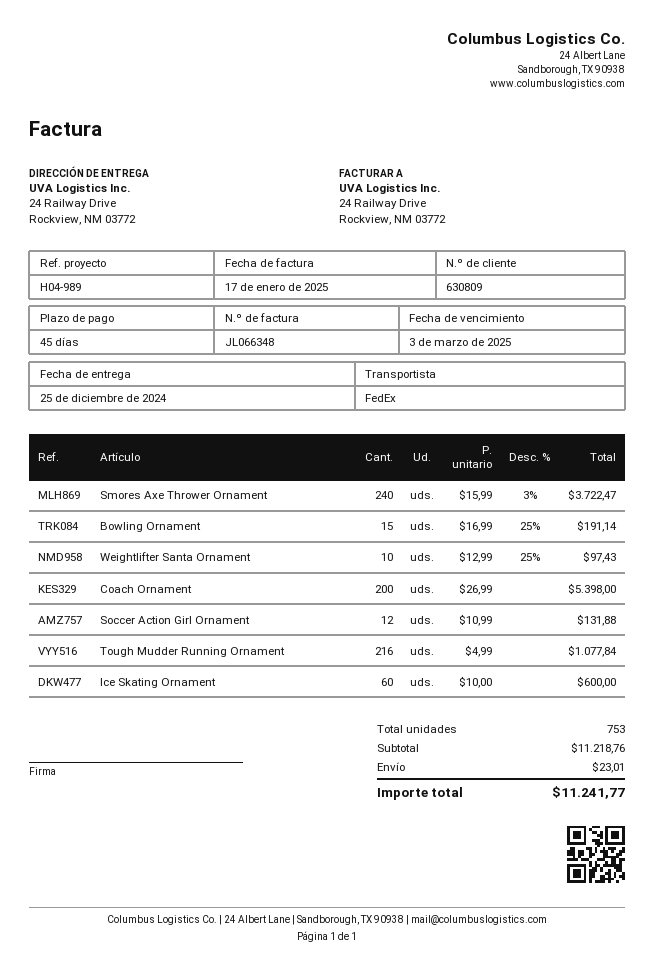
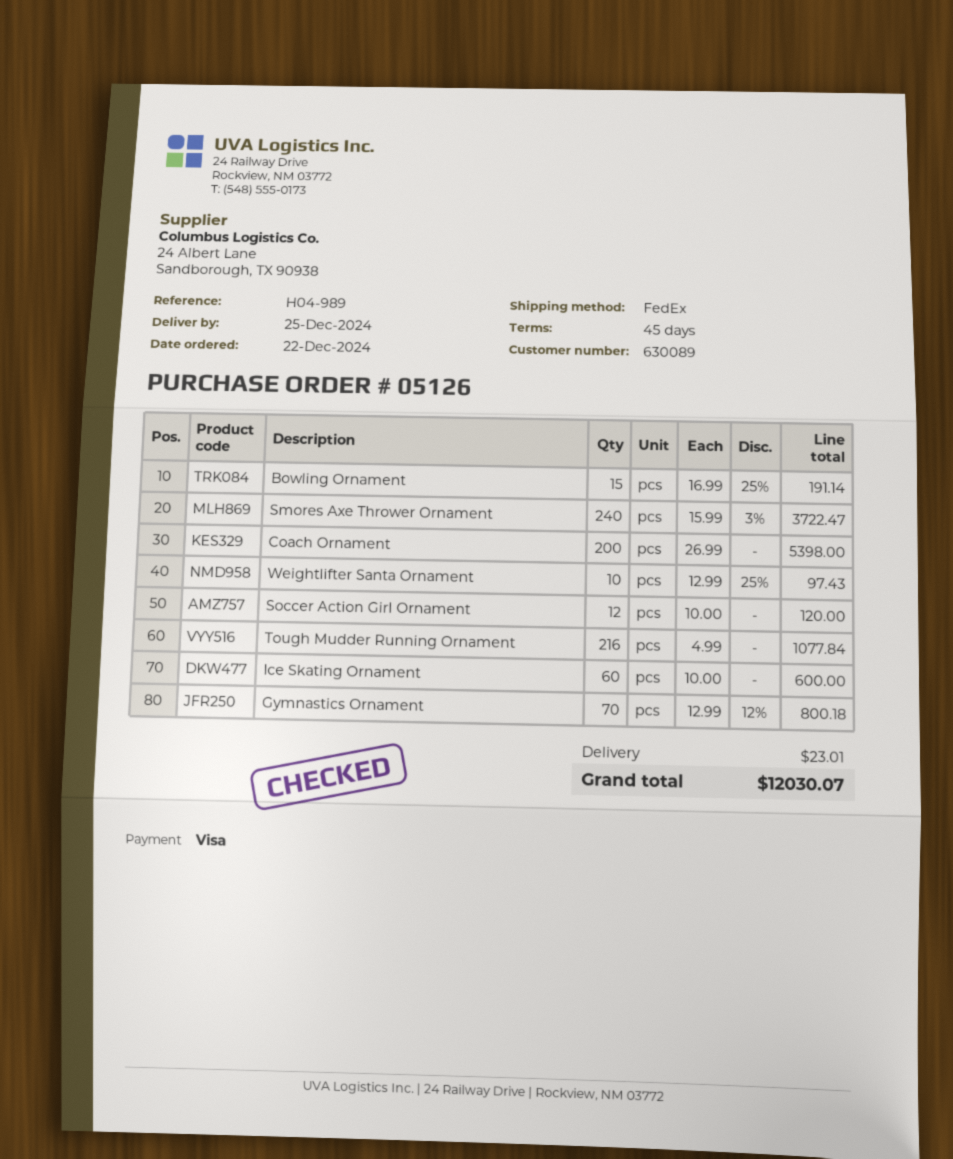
customer number: 630809 -> 630089
Soccer Action Girl Ornament: 12 x 10.99 = 131.88 -> 12 x 10.00 = 120.00
Gymnastics Ornament: none -> 70 x 12.99 - 12% = 800.18
total: 11241.77 -> 12030.07

